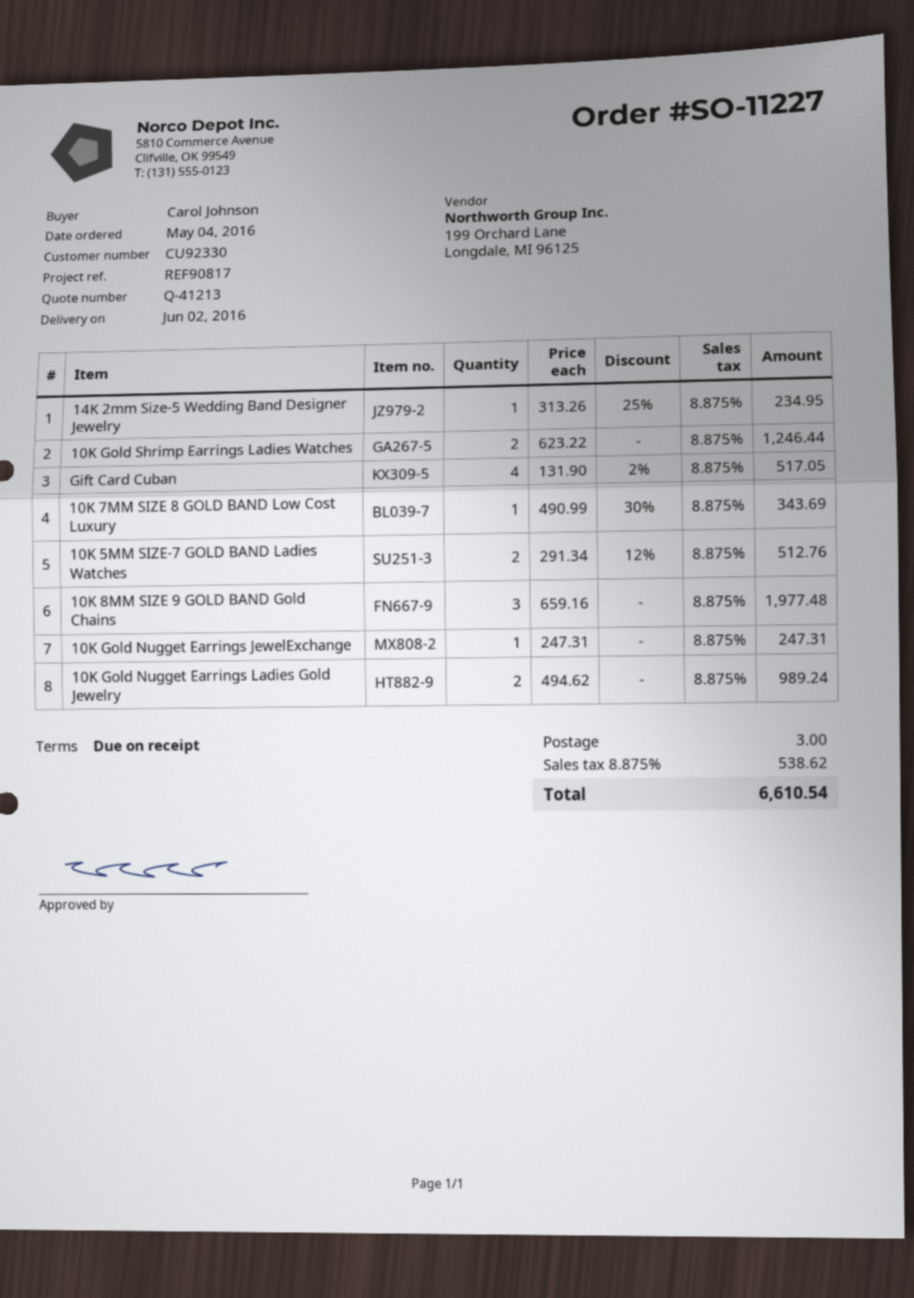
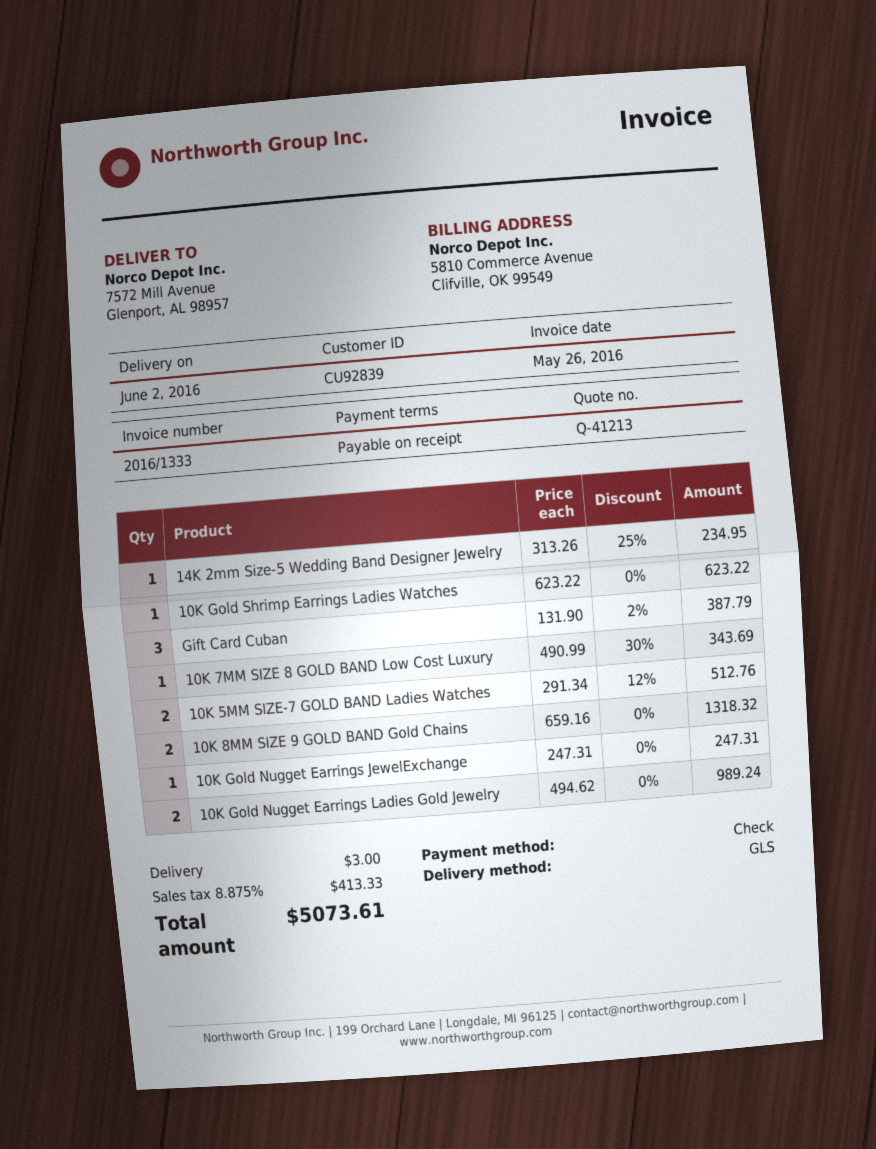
customer number: CU92330 -> CU92839
10K Gold Shrimp Earrings Ladies Watches: 2 x 623.22 = 1246.44 -> 1 x 623.22 = 623.22
Gift Card Cuban: 4 x 131.90 - 2% = 517.05 -> 3 x 131.90 - 2% = 387.79
10K 8MM SIZE 9 GOLD BAND Gold Chains: 3 x 659.16 = 1977.48 -> 2 x 659.16 = 1318.32
tax: 8.875% = 538.62 -> 8.875% = 413.33
total: 6610.54 -> 5073.61

